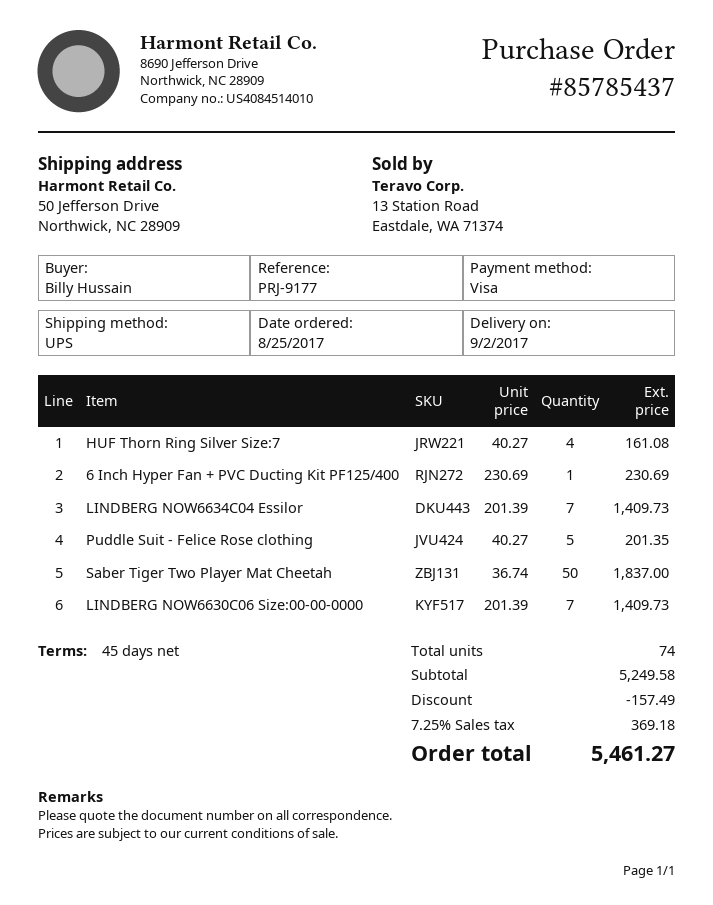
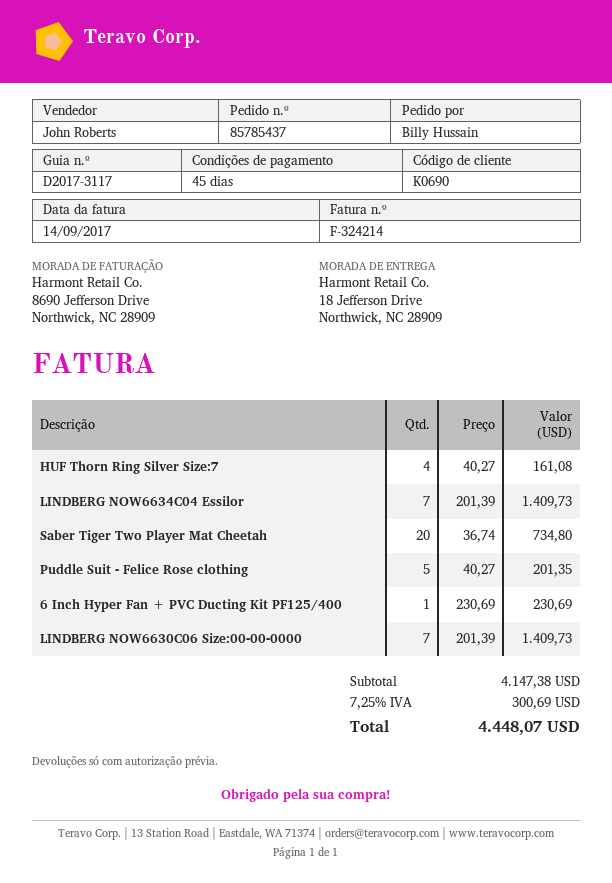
ship to: 50 Jefferson Drive, Northwick, NC 28909 -> 18 Jefferson Drive, Northwick, NC 28909
Saber Tiger Two Player Mat Cheetah: 50 x 36.74 = 1837.00 -> 20 x 36.74 = 734.80
subtotal: 5249.58 -> 4147.38
discount: 157.49 -> none
tax: 7.25% = 369.18 -> 7.25% = 300.69
total: 5461.27 -> 4448.07

